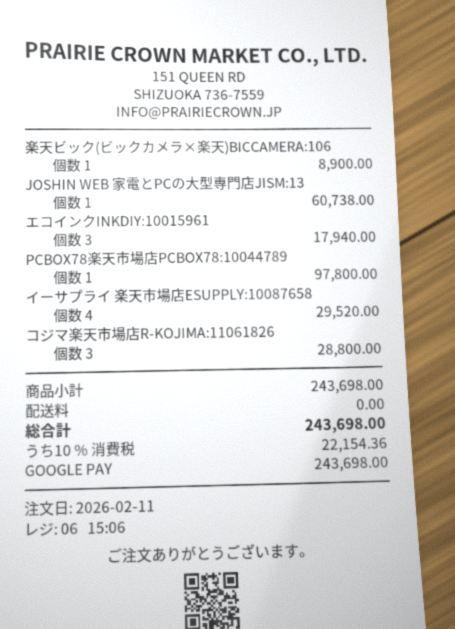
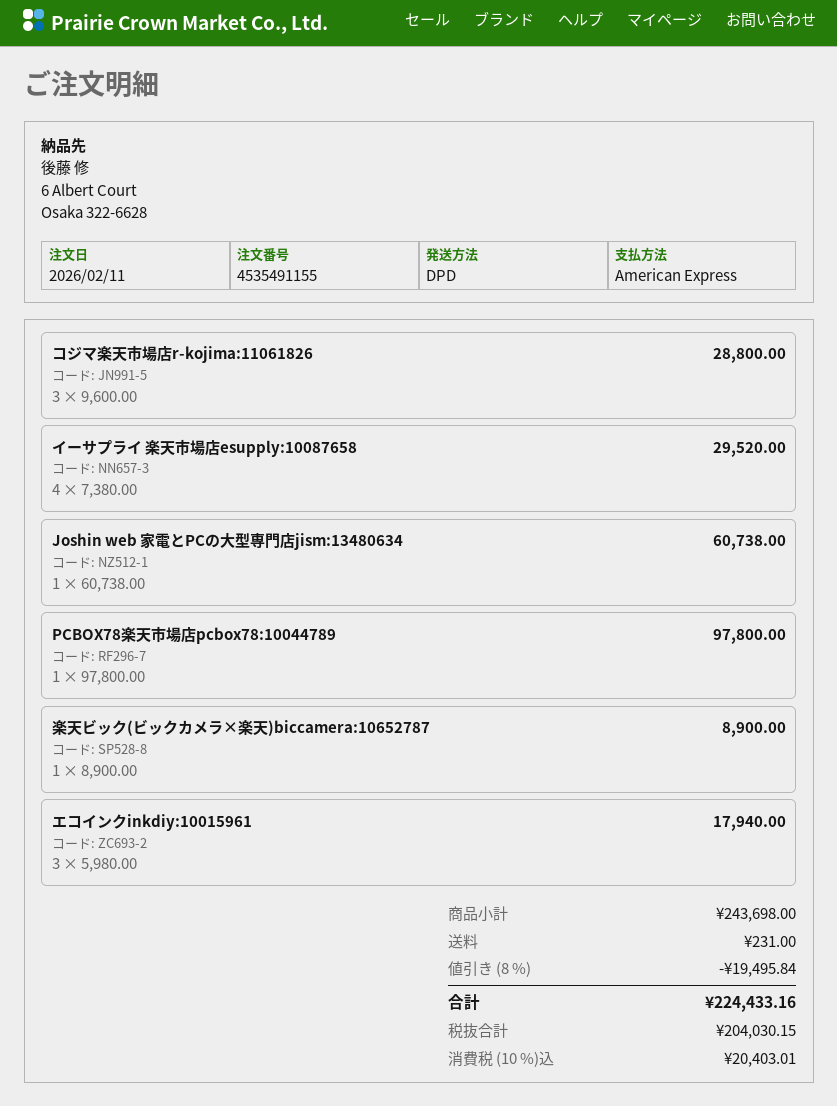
payment method: Google Pay -> American Express
discount: none -> 8% = 19495.84
shipping: 0.00 -> 231.00
tax: 10% = 22154.36 -> 10% = 20403.01
total: 243698.00 -> 224433.16

